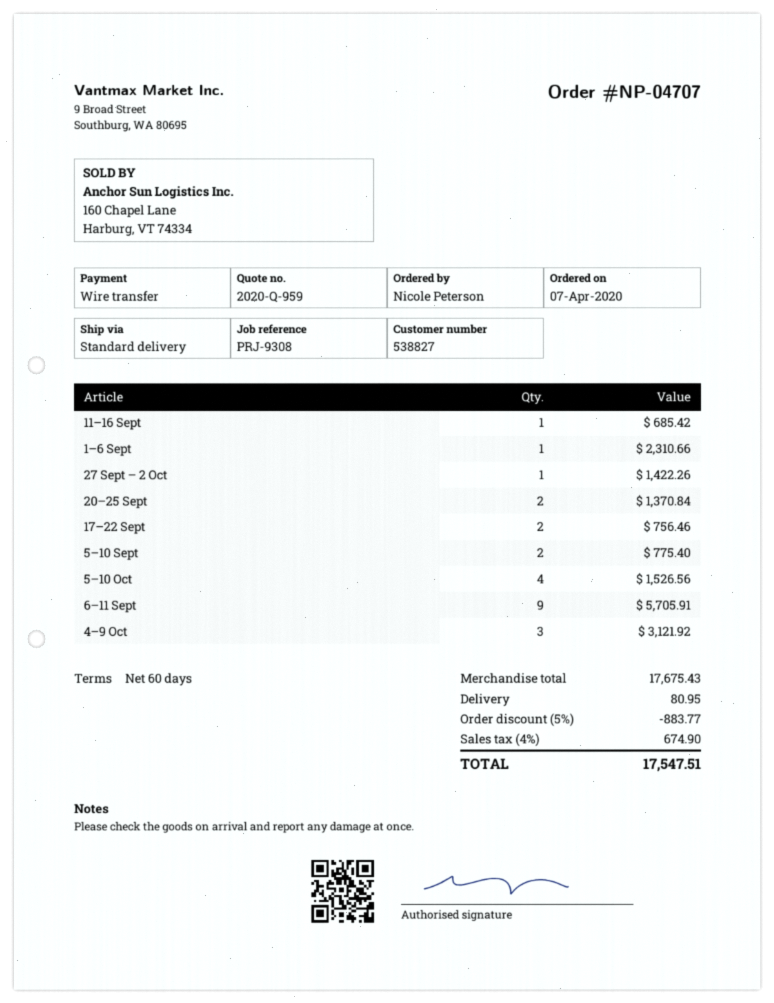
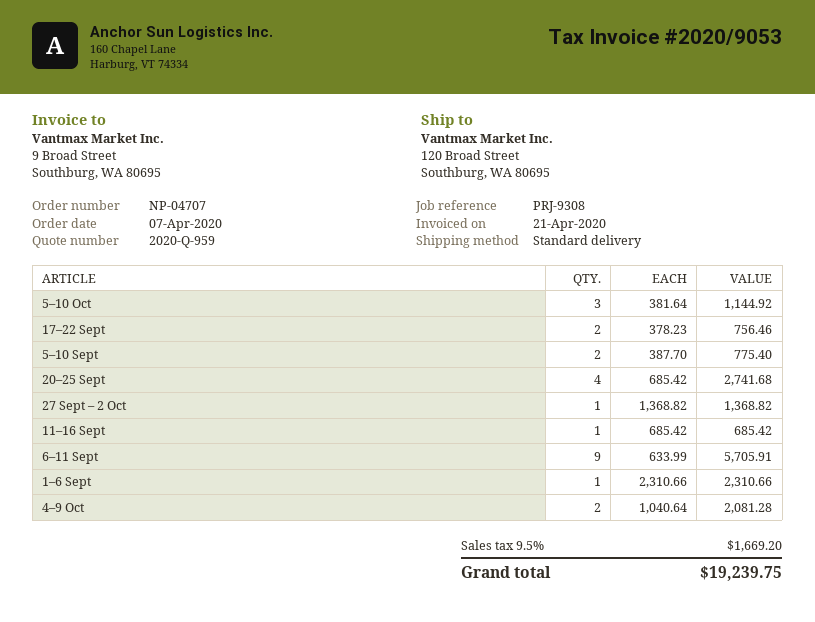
27 Sept – 2 Oct: 1 for 1422.26 -> 1 for 1368.82
20–25 Sept: 2 for 1370.84 -> 4 for 2741.68
5–10 Oct: 4 for 1526.56 -> 3 for 1144.92
4–9 Oct: 3 for 3121.92 -> 2 for 2081.28
discount: 5% = 883.77 -> none
shipping: 80.95 -> none
tax: 4% = 674.90 -> 9.5% = 1669.20
total: 17547.51 -> 19239.75

